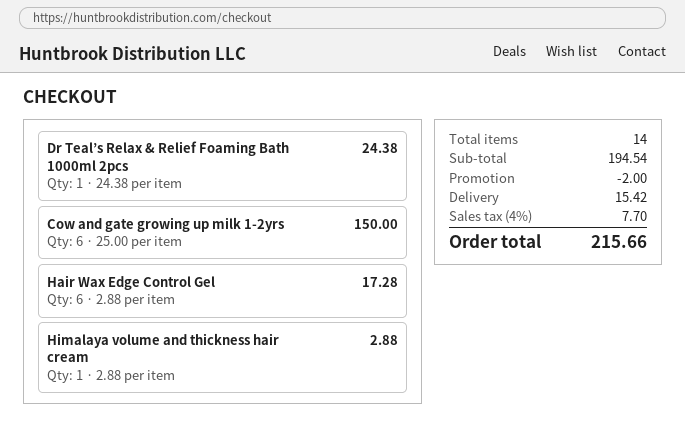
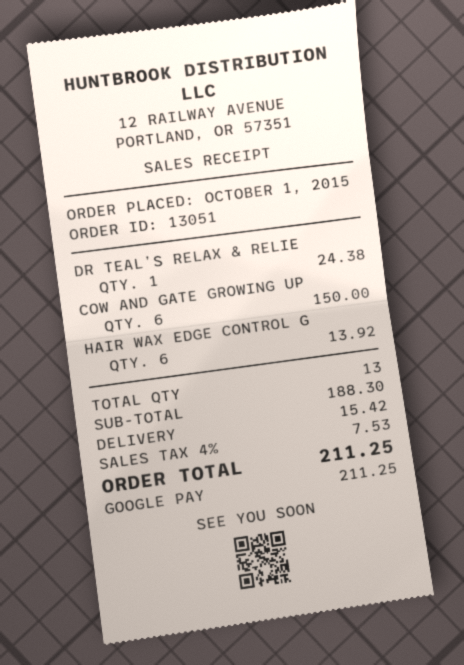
Hair Wax Edge Control Gel: 6 for 17.28 -> 6 for 13.92
Himalaya volume and thickness hair cream: 1 for 2.88 -> none
total quantity: 14 -> 13
subtotal: 194.54 -> 188.30
discount: 2.00 -> none
tax: 4% = 7.70 -> 4% = 7.53
total: 215.66 -> 211.25

